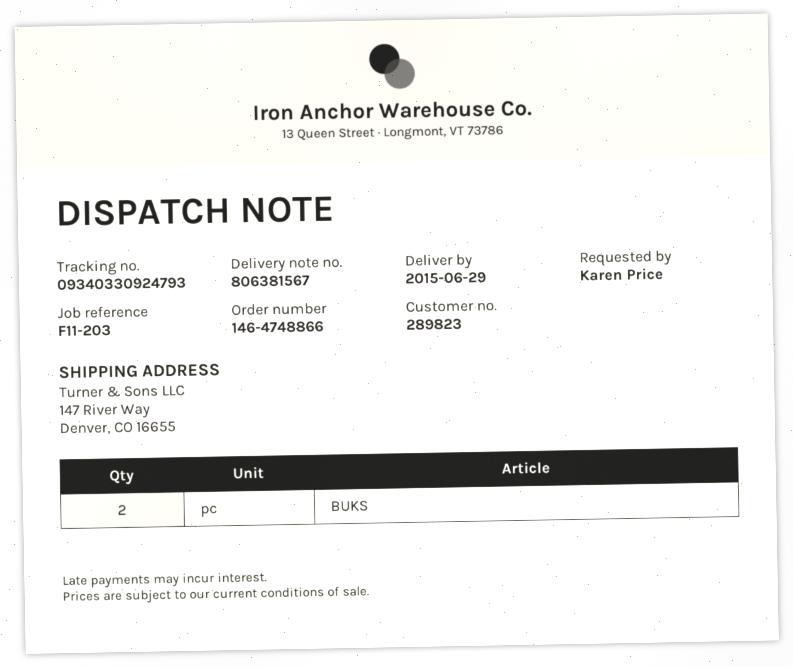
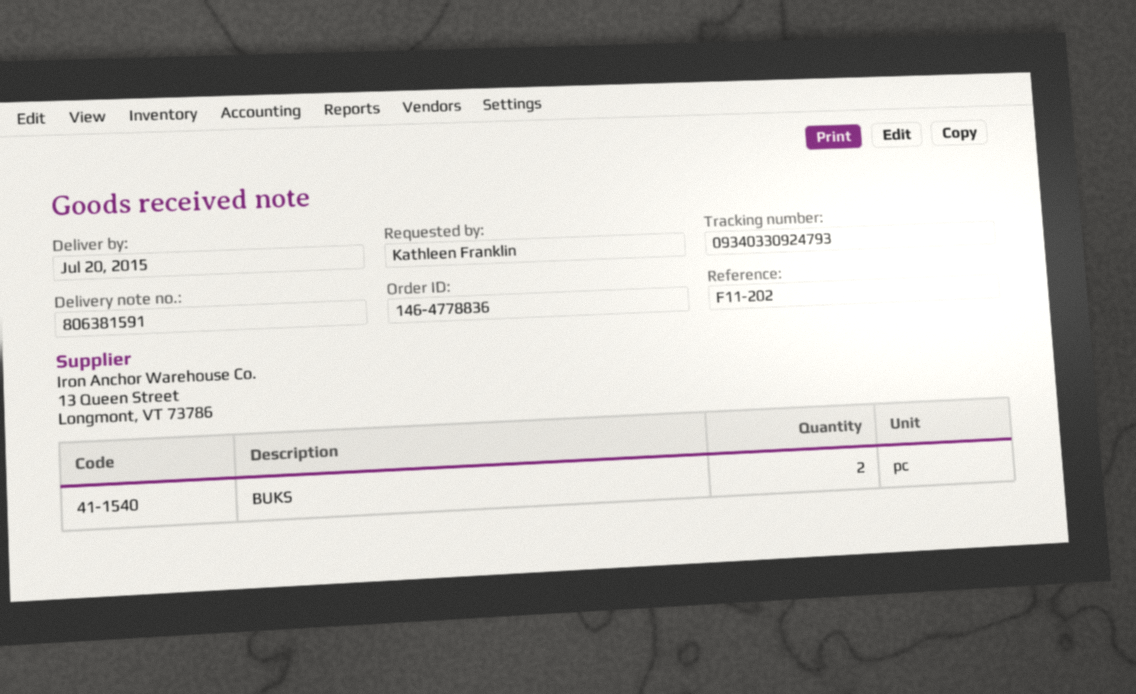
order number: 146-4748866 -> 146-4778836
delivery note number: 806381567 -> 806381591
delivery date: 2015-06-29 -> 2015-07-20
reference: F11-203 -> F11-202
ordered by: Karen Price -> Kathleen Franklin

